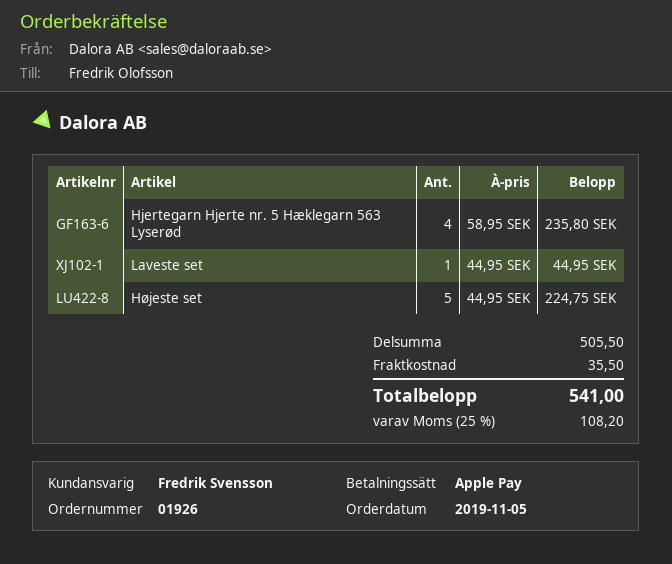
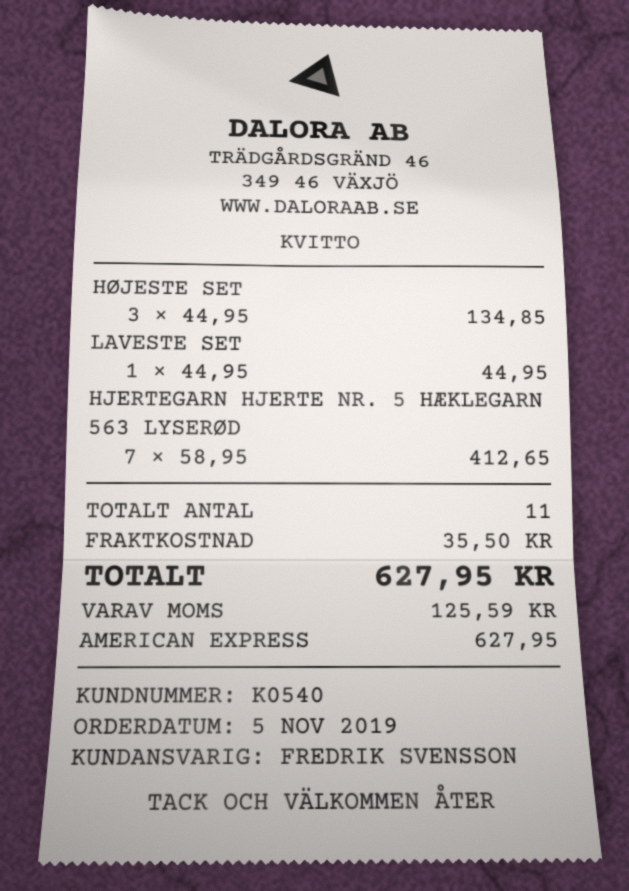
payment method: Apple Pay -> American Express
Hjertegarn Hjerte nr. 5 Hæklegarn 563 Lyserød: 4 x 58.95 = 235.80 -> 7 x 58.95 = 412.65
Højeste set: 5 x 44.95 = 224.75 -> 3 x 44.95 = 134.85
tax: 108.20 -> 125.59
total: 541.00 -> 627.95

